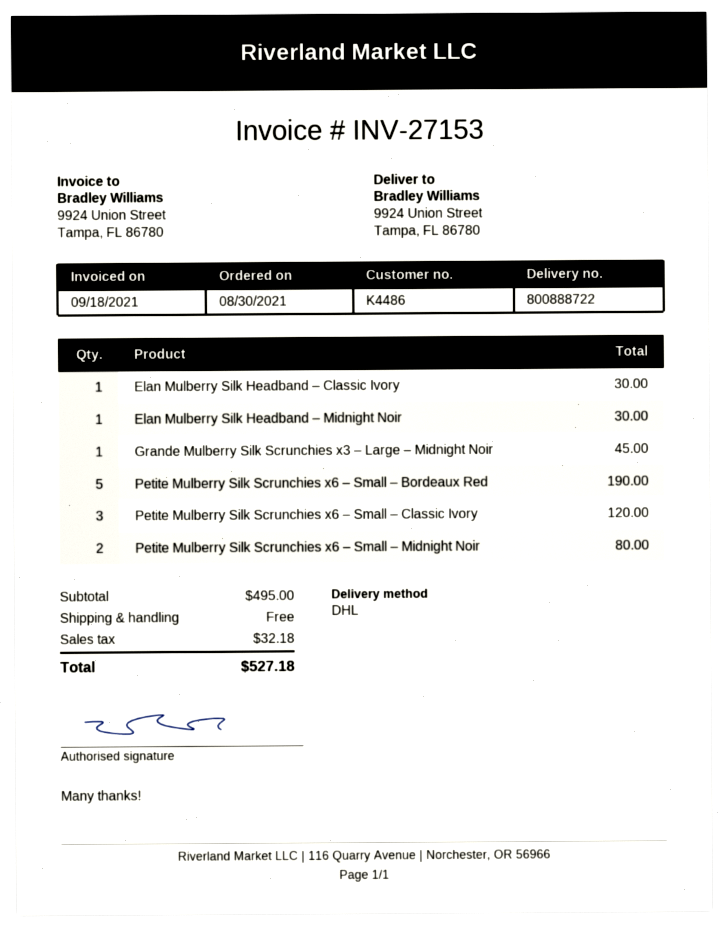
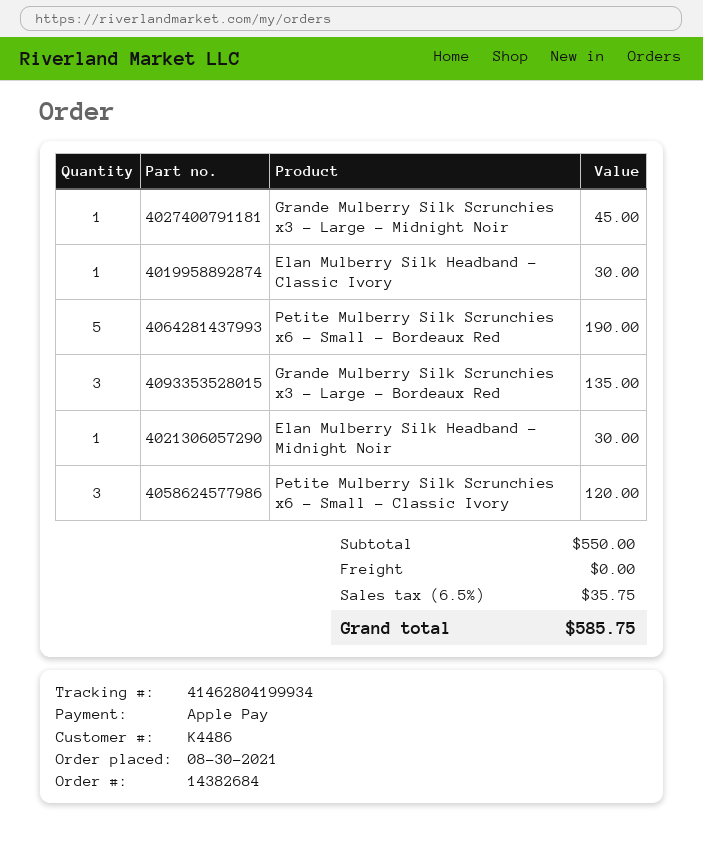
Petite Mulberry Silk Scrunchies x6 – Small – Midnight Noir: 2 for 80.00 -> none
Grande Mulberry Silk Scrunchies x3 – Large – Bordeaux Red: none -> 3 for 135.00
subtotal: 495.00 -> 550.00
tax: 32.18 -> 35.75
total: 527.18 -> 585.75

